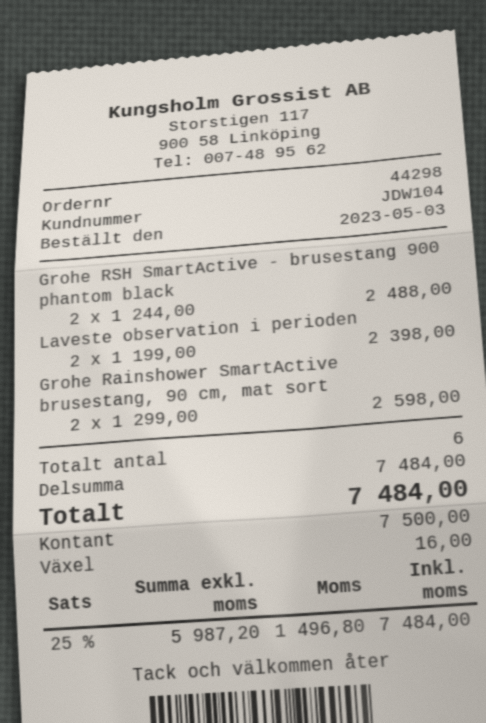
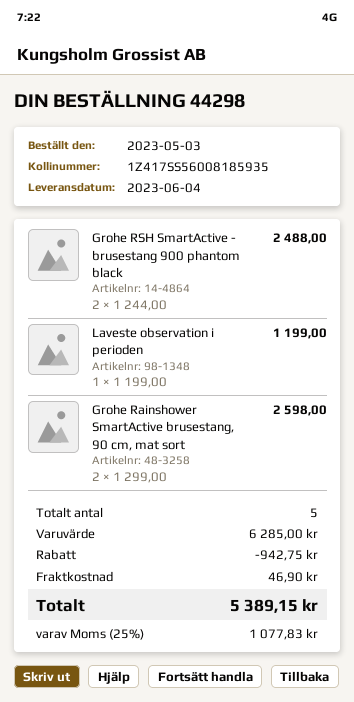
Laveste observation i perioden: 2 x 1199.00 = 2398.00 -> 1 x 1199.00 = 1199.00
total quantity: 6 -> 5
subtotal: 7484.00 -> 6285.00
discount: none -> 942.75
shipping: none -> 46.90
tax: 25% = 1496.80 -> 25% = 1077.83
total: 7484.00 -> 5389.15

